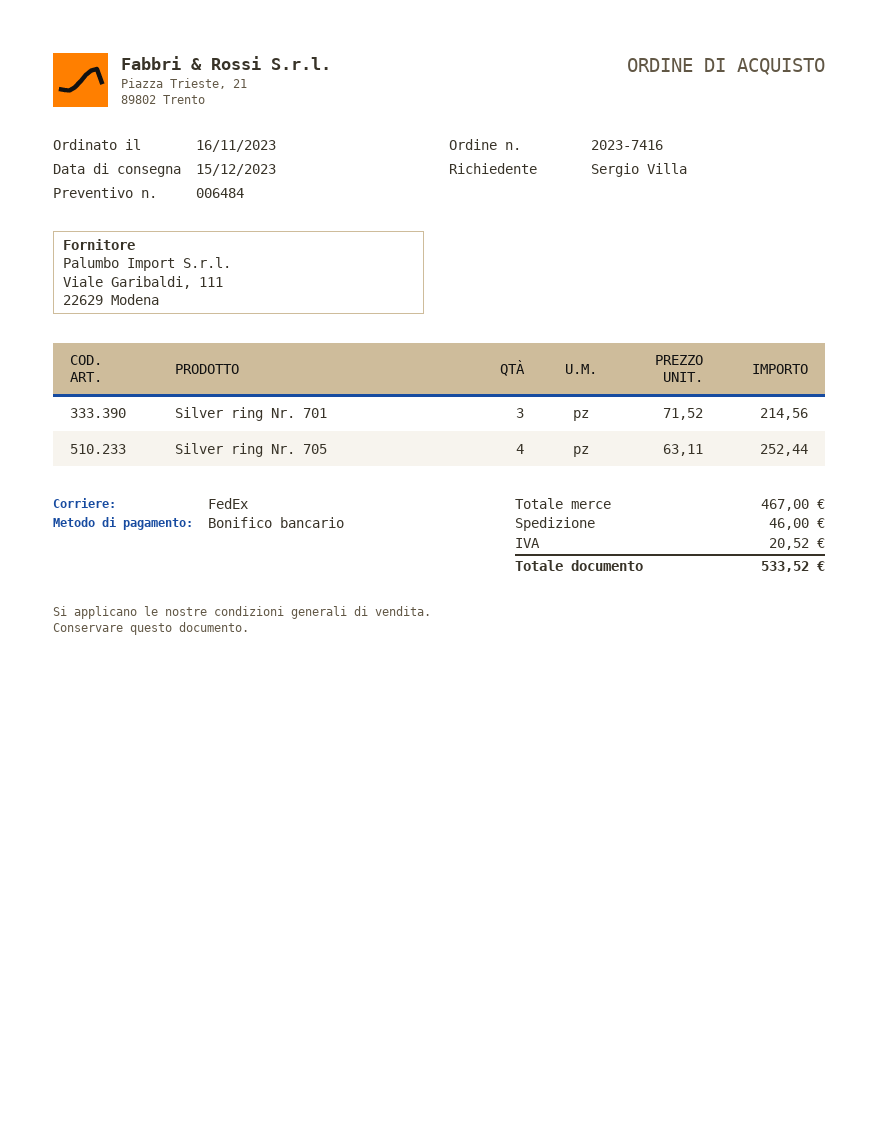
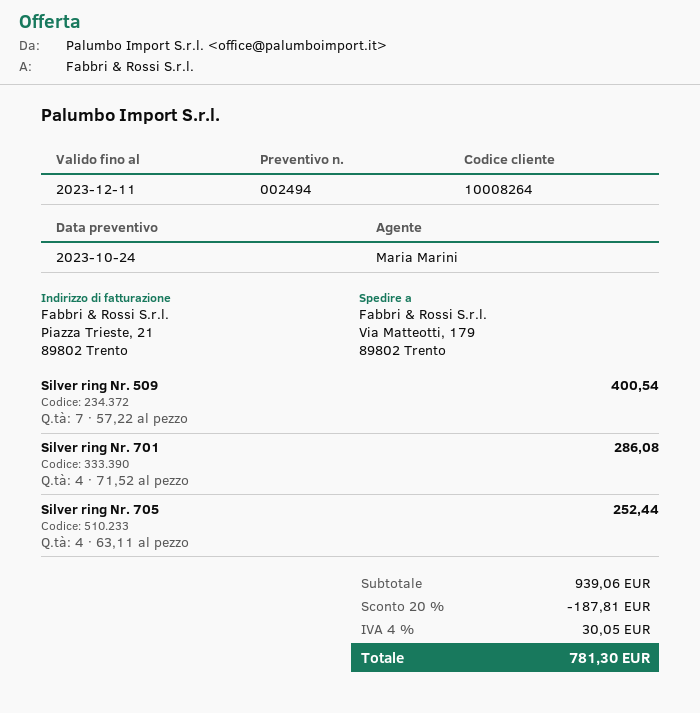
quote number: 006484 -> 002494
Silver ring Nr. 701: 3 x 71.52 = 214.56 -> 4 x 71.52 = 286.08
Silver ring Nr. 509: none -> 7 x 57.22 = 400.54
subtotal: 467.00 -> 939.06
discount: none -> 20% = 187.81
shipping: 46.00 -> none
tax: 20.52 -> 30.05
total: 533.52 -> 781.30

